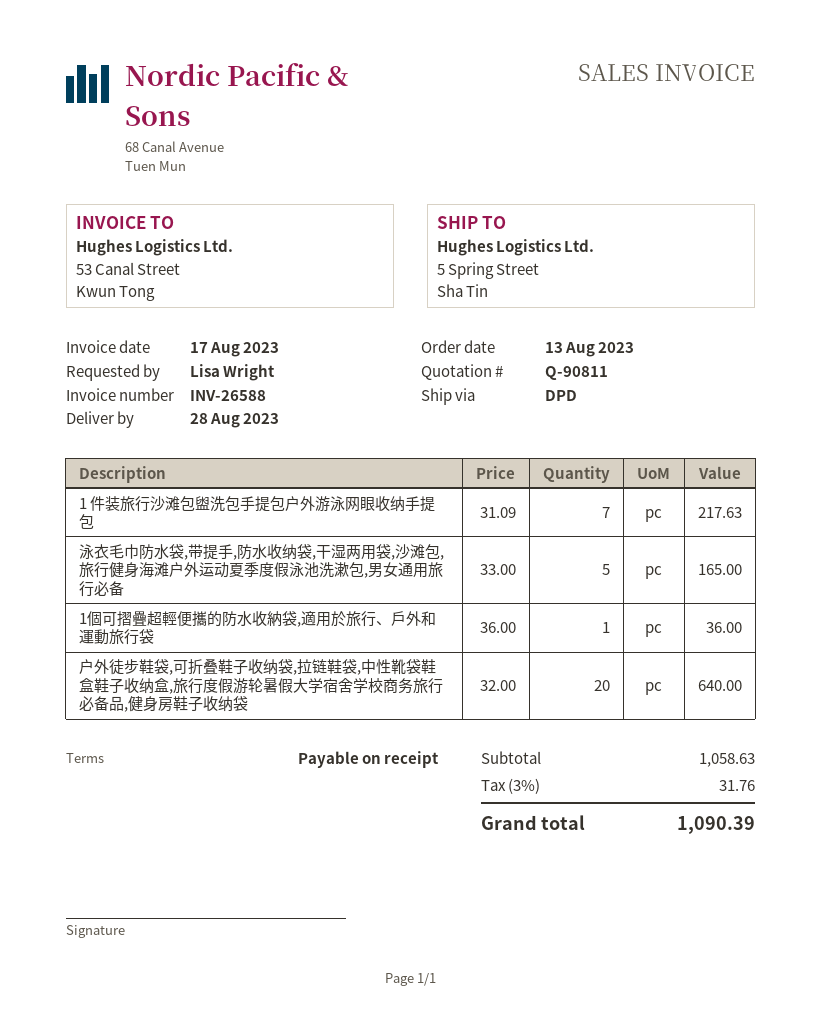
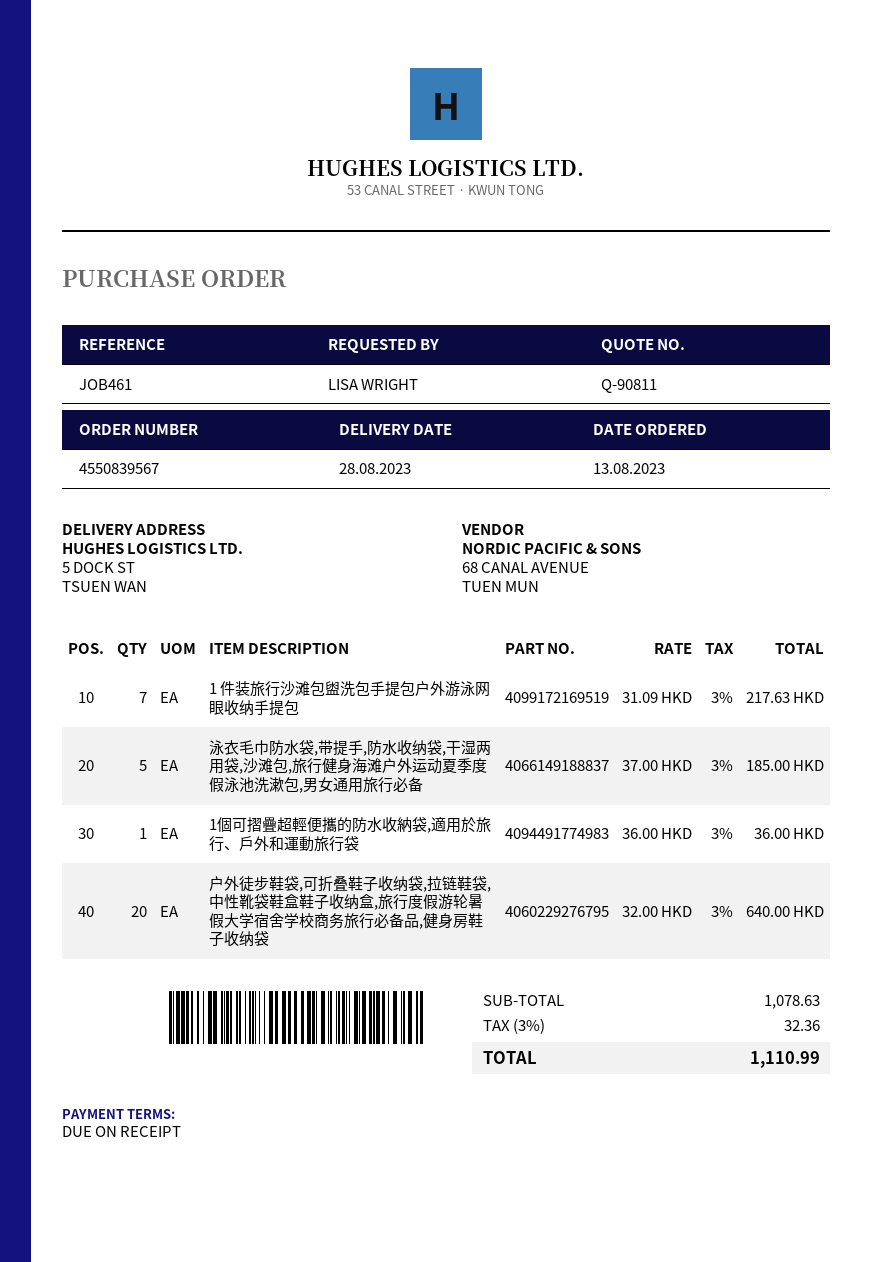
ship to: 5 Spring Street, Sha Tin -> 5 DOCK ST, TSUEN WAN
泳衣毛巾防水袋,带提手,防水收纳袋,干湿两用袋,沙滩包,旅行健身海滩户外运动夏季度假泳池洗漱包,男女通用旅行必备: 5 x 33.00 = 165.00 -> 5 x 37.00 = 185.00
subtotal: 1058.63 -> 1078.63
tax: 3% = 31.76 -> 3% = 32.36
total: 1090.39 -> 1110.99

